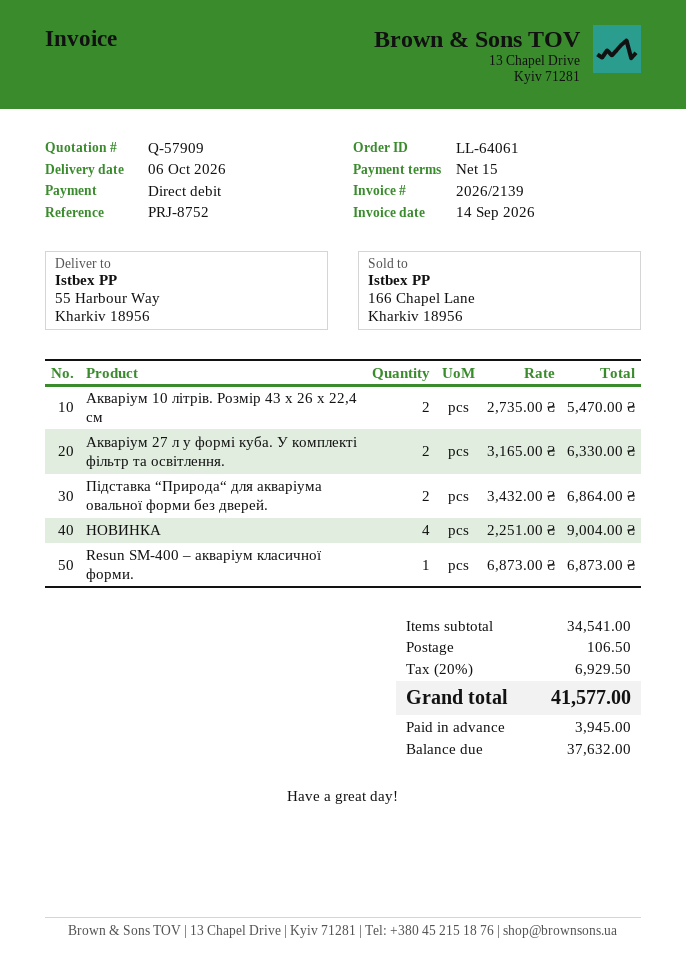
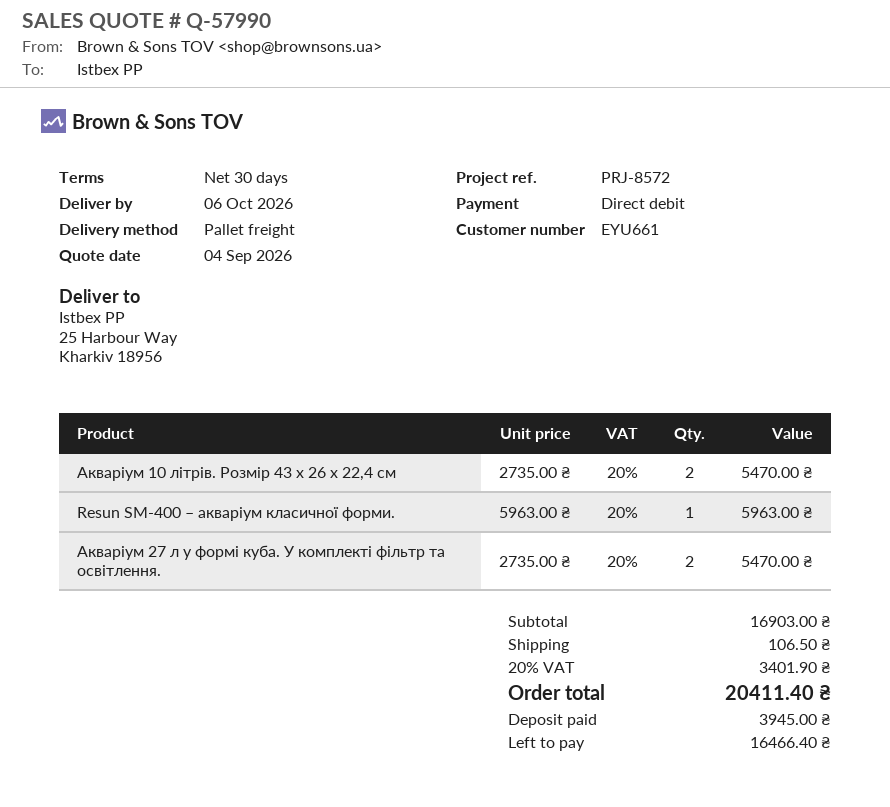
quote number: Q-57909 -> Q-57990
payment terms: 15 days -> 30 days
reference: PRJ-8752 -> PRJ-8572
ship to: 55 Harbour Way, Kharkiv 18956 -> 25 Harbour Way, Kharkiv 18956
Акваріум 27 л у формі куба. У комплекті фільтр та освітлення.: 2 x 3165.00 = 6330.00 -> 2 x 2735.00 = 5470.00
Підставка “Природа“ для акваріума овальної форми без дверей.: 2 x 3432.00 = 6864.00 -> none
НОВИНКА: 4 x 2251.00 = 9004.00 -> none
Resun SM-400 – акваріум класичної форми.: 1 x 6873.00 = 6873.00 -> 1 x 5963.00 = 5963.00
subtotal: 34541.00 -> 16903.00
tax: 20% = 6929.50 -> 20% = 3401.90
total: 41577.00 -> 20411.40
balance: 37632.00 -> 16466.40

